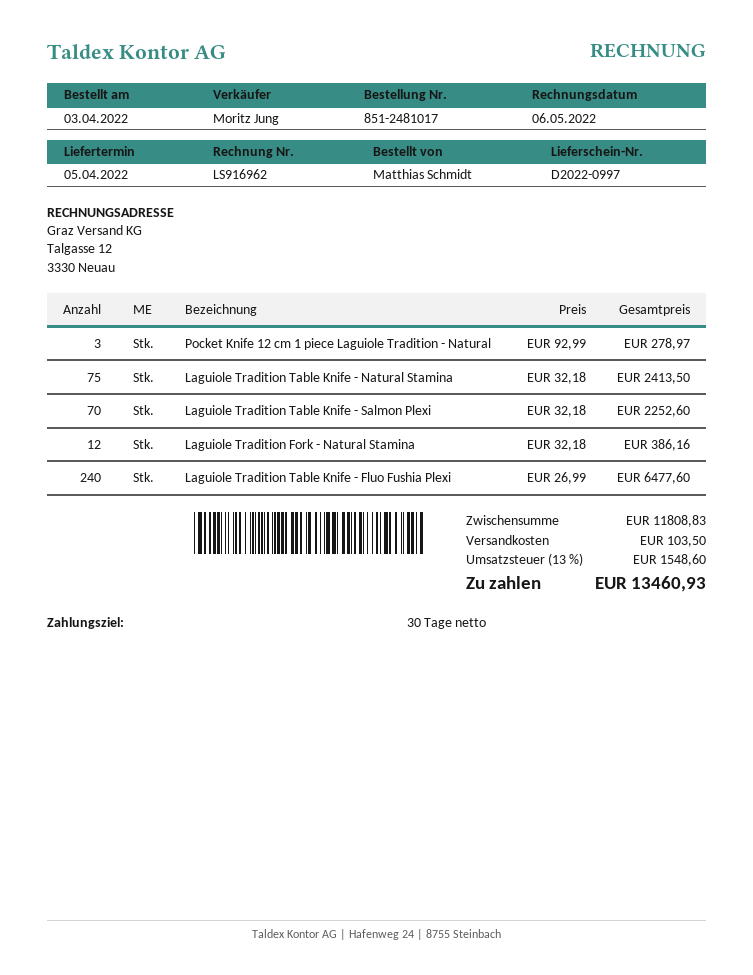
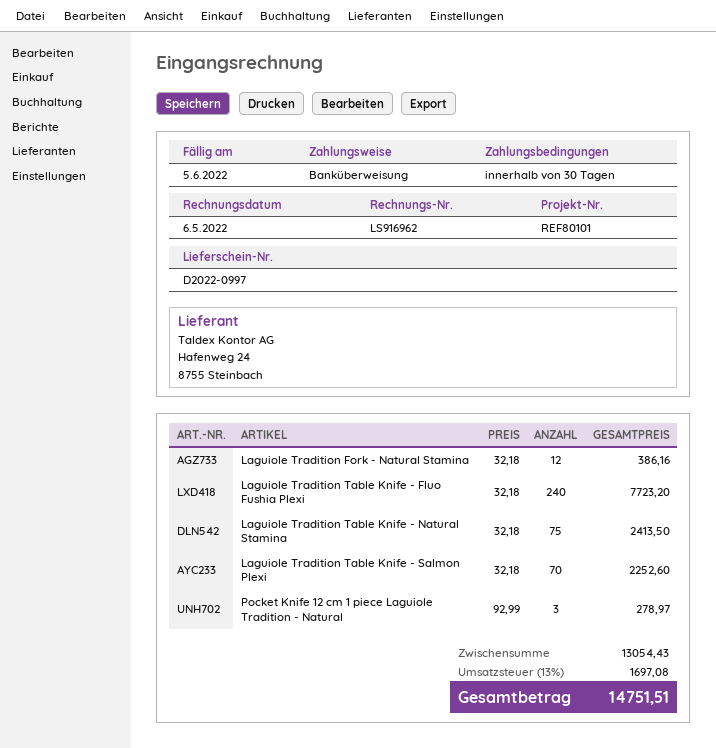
Laguiole Tradition Table Knife - Fluo Fushia Plexi: 240 x 26.99 = 6477.60 -> 240 x 32.18 = 7723.20
subtotal: 11808.83 -> 13054.43
shipping: 103.50 -> none
tax: 13% = 1548.60 -> 13% = 1697.08
total: 13460.93 -> 14751.51

